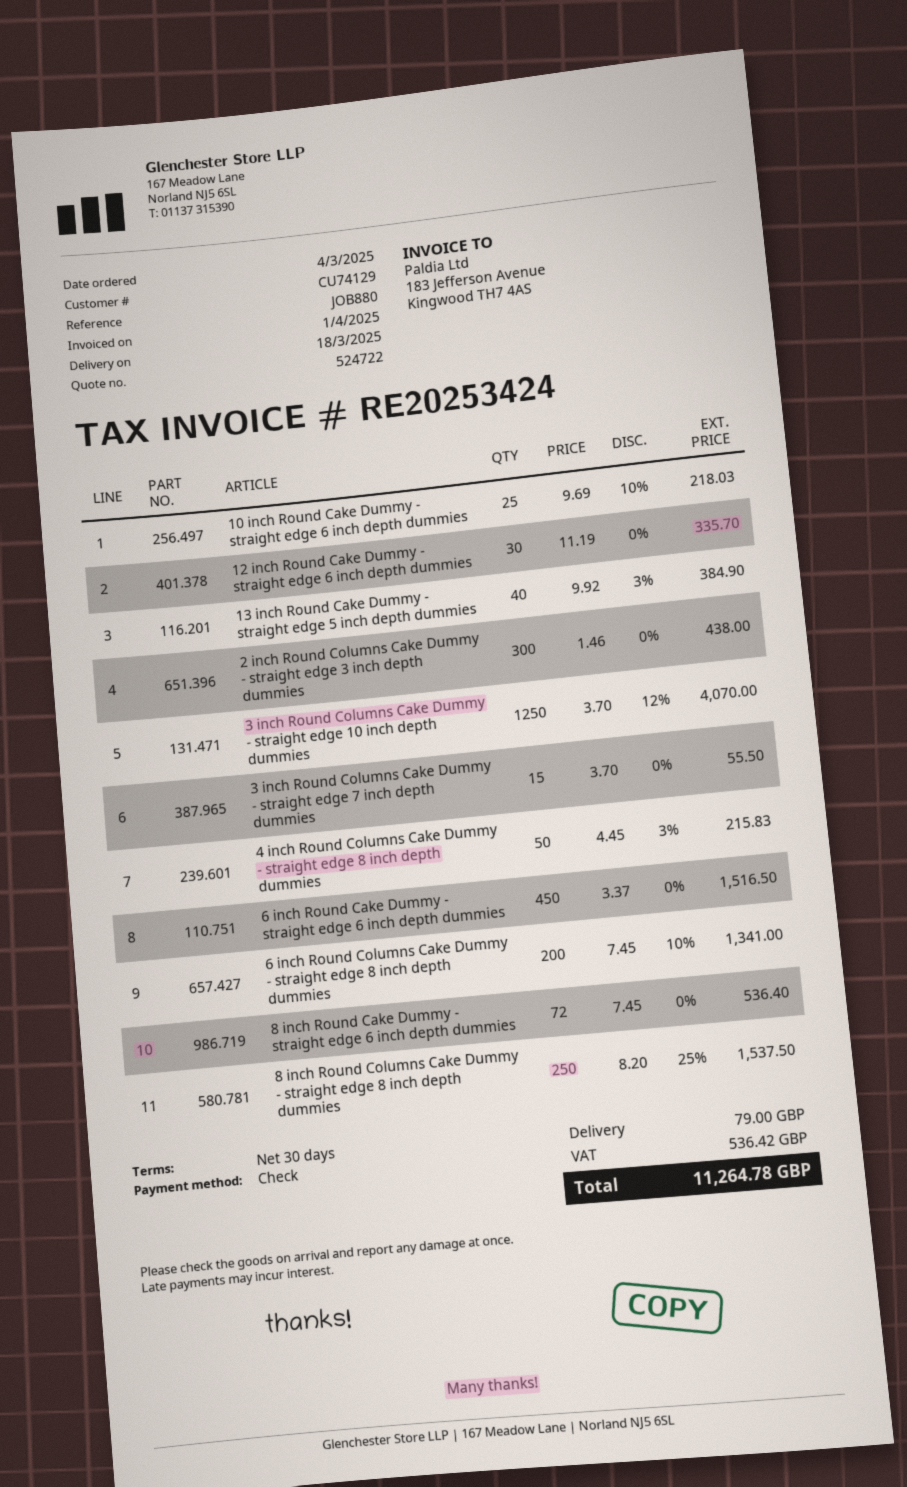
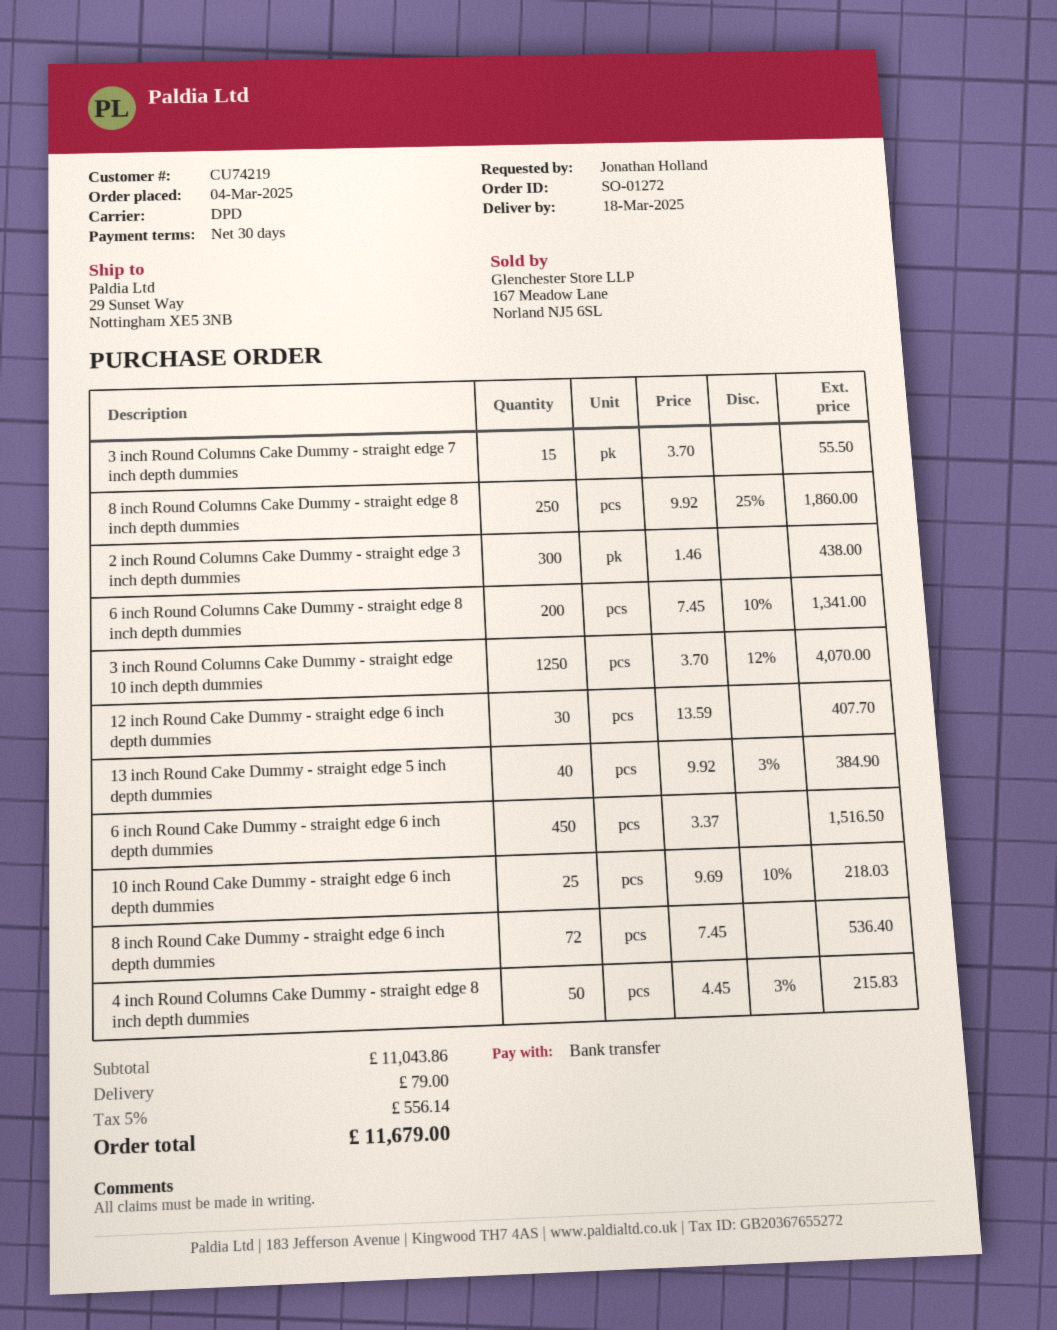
customer number: CU74129 -> CU74219
payment method: cheque -> bank transfer
12 inch Round Cake Dummy - straight edge 6 inch depth dummies: 30 x 11.19 = 335.70 -> 30 x 13.59 = 407.70
8 inch Round Columns Cake Dummy - straight edge 8 inch depth dummies: 250 x 8.20 - 25% = 1537.50 -> 250 x 9.92 - 25% = 1860.00
tax: 536.42 -> 556.14
total: 11264.78 -> 11679.00

